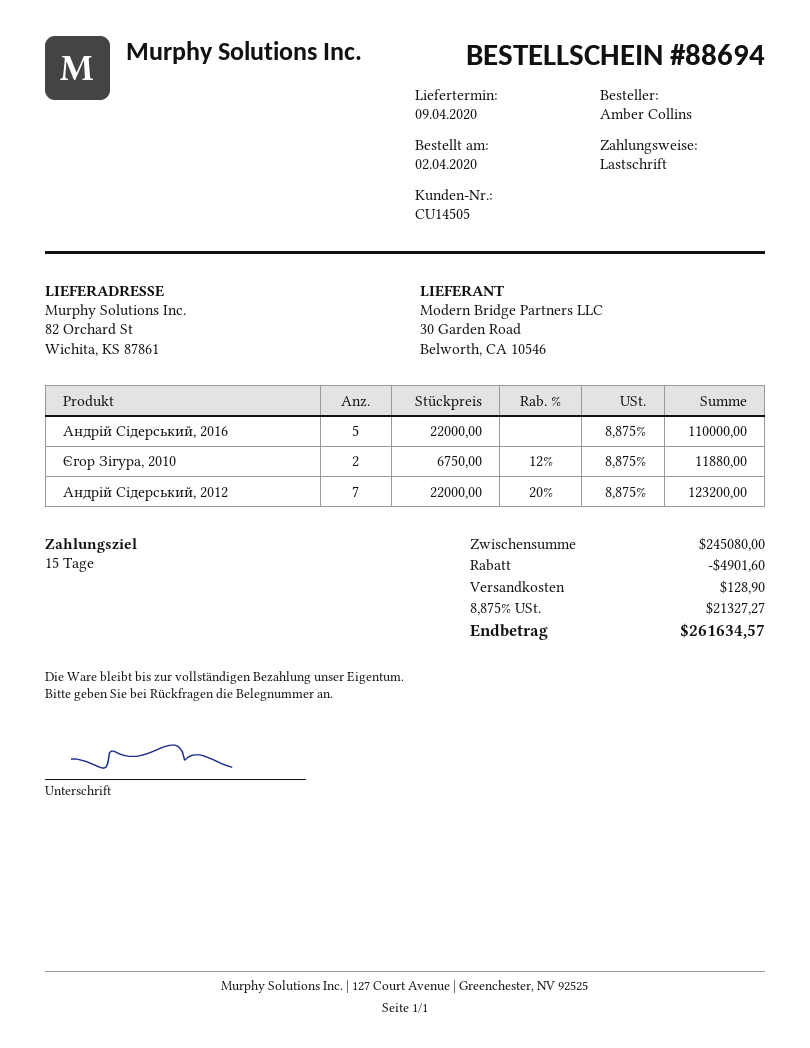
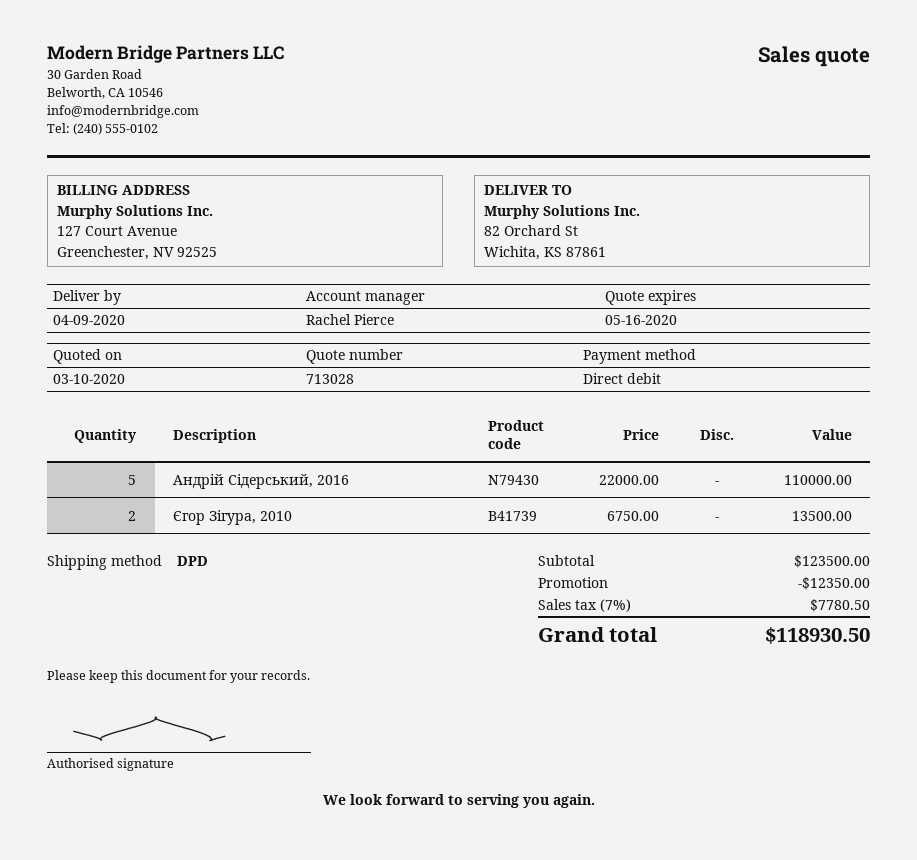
Єгор Зігура, 2010: 2 x 6750.00 - 12% = 11880.00 -> 2 x 6750.00 = 13500.00
Андрій Сідерський, 2012: 7 x 22000.00 - 20% = 123200.00 -> none
subtotal: 245080.00 -> 123500.00
discount: 4901.60 -> 12350.00
shipping: 128.90 -> none
tax: 8.875% = 21327.27 -> 7% = 7780.50
total: 261634.57 -> 118930.50

